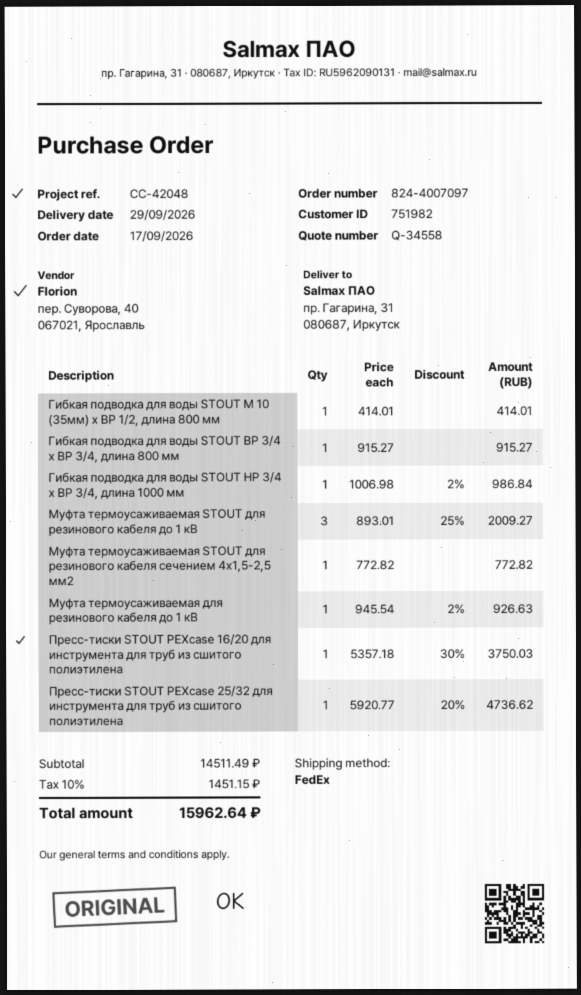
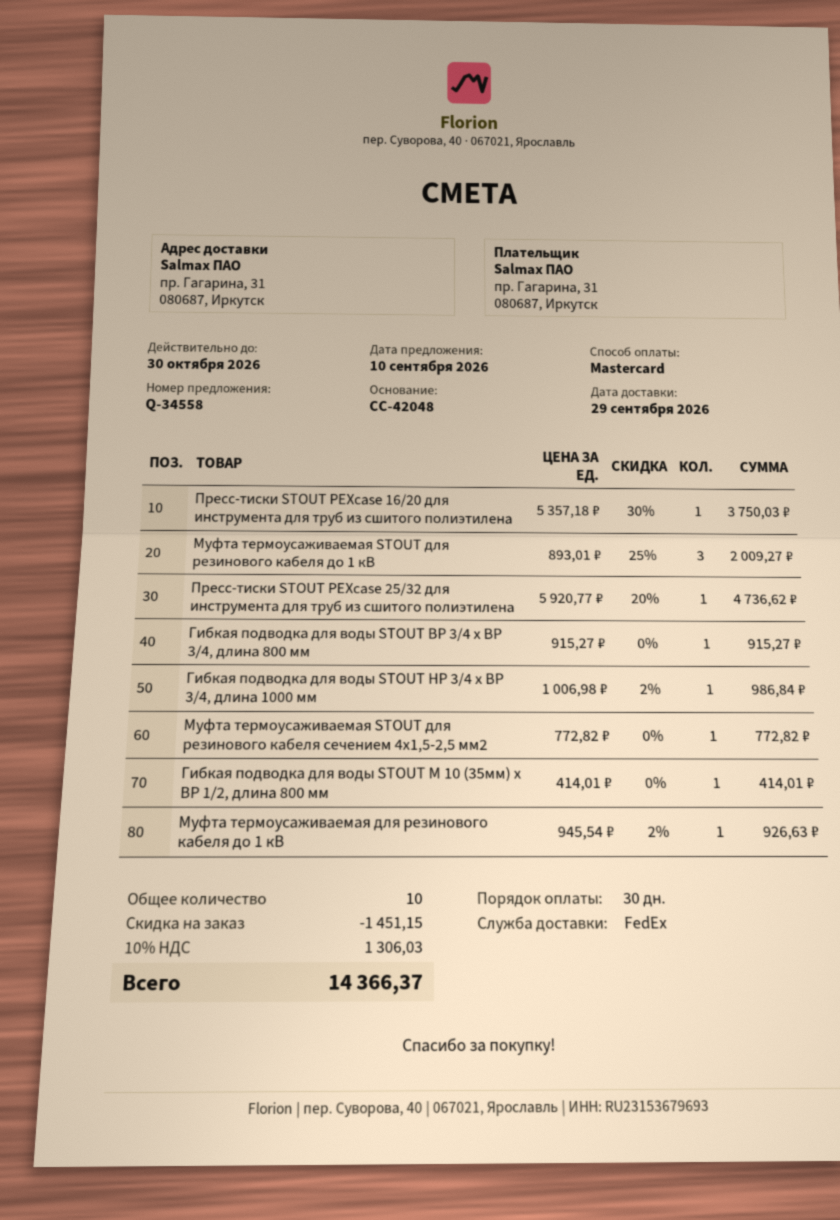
discount: none -> 1451.15
tax: 10% = 1451.15 -> 10% = 1306.03
total: 15962.64 -> 14366.37

